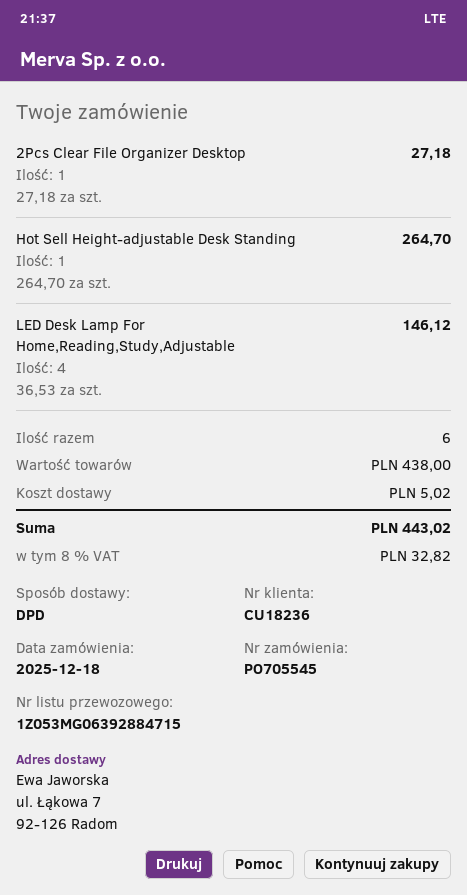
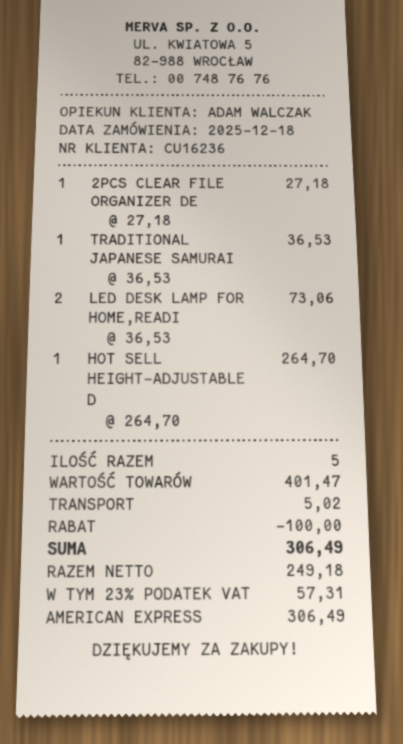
customer number: CU18236 -> CU16236
LED Desk Lamp For Home,Reading,Study,Adjustable: 4 x 36.53 = 146.12 -> 2 x 36.53 = 73.06
TRADITIONAL JAPANESE SAMURAI: none -> 1 x 36.53 = 36.53
total quantity: 6 -> 5
subtotal: 438.00 -> 401.47
discount: none -> 100.00
tax: 8% = 32.82 -> 23% = 57.31
total: 443.02 -> 306.49

